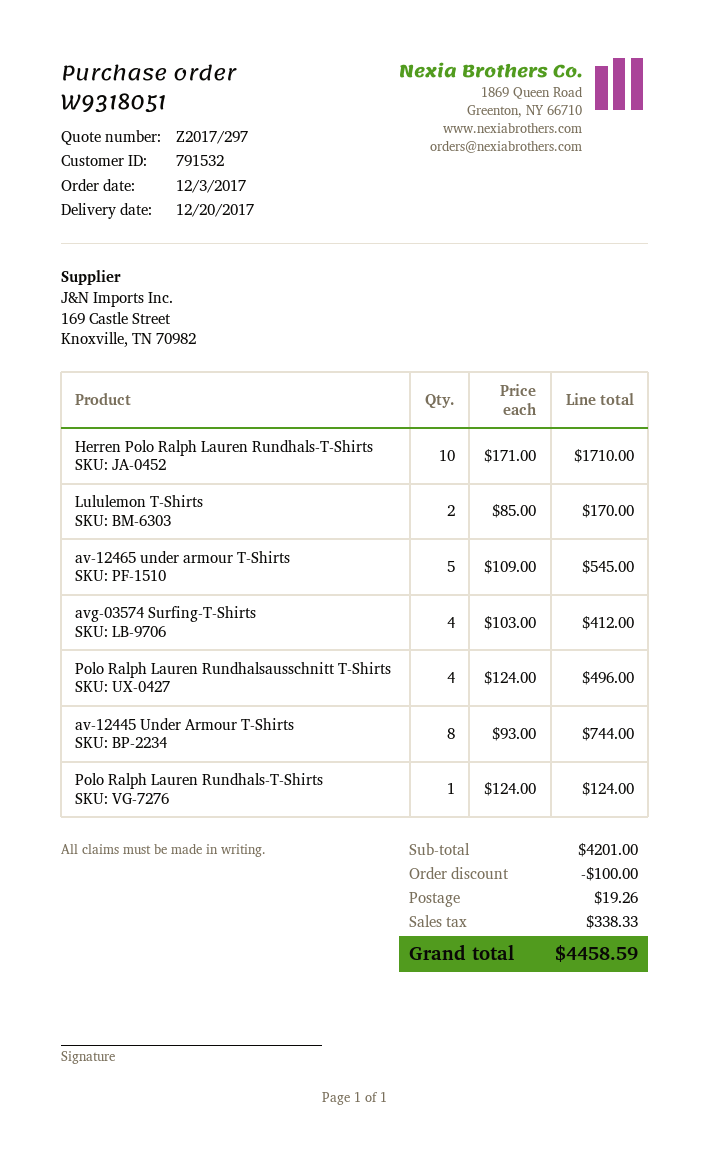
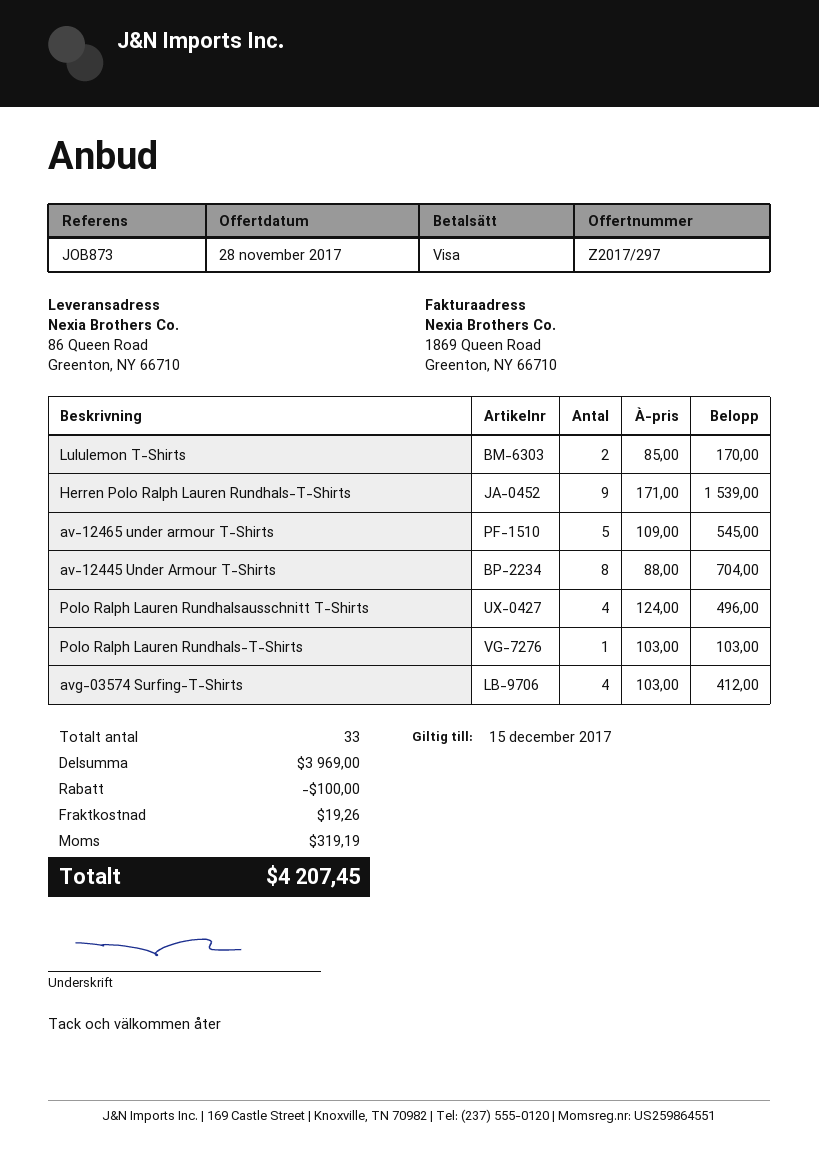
Herren Polo Ralph Lauren Rundhals-T-Shirts: 10 x 171.00 = 1710.00 -> 9 x 171.00 = 1539.00
av-12445 Under Armour T-Shirts: 8 x 93.00 = 744.00 -> 8 x 88.00 = 704.00
Polo Ralph Lauren Rundhals-T-Shirts: 1 x 124.00 = 124.00 -> 1 x 103.00 = 103.00
subtotal: 4201.00 -> 3969.00
tax: 338.33 -> 319.19
total: 4458.59 -> 4207.45

